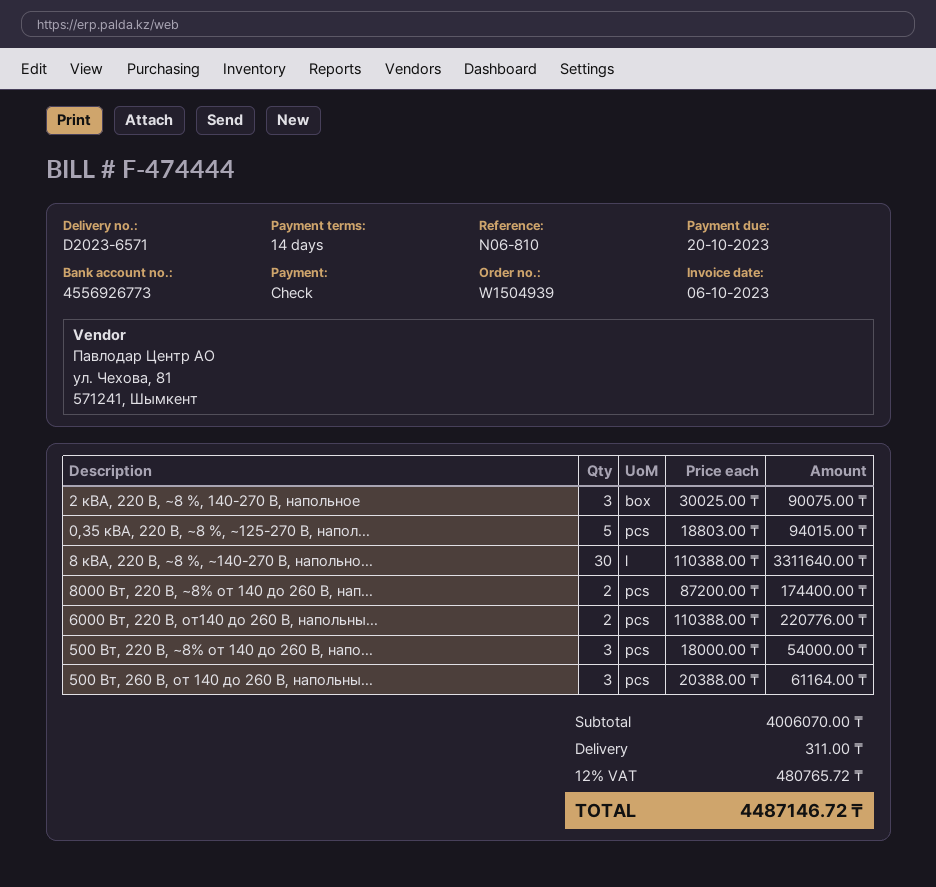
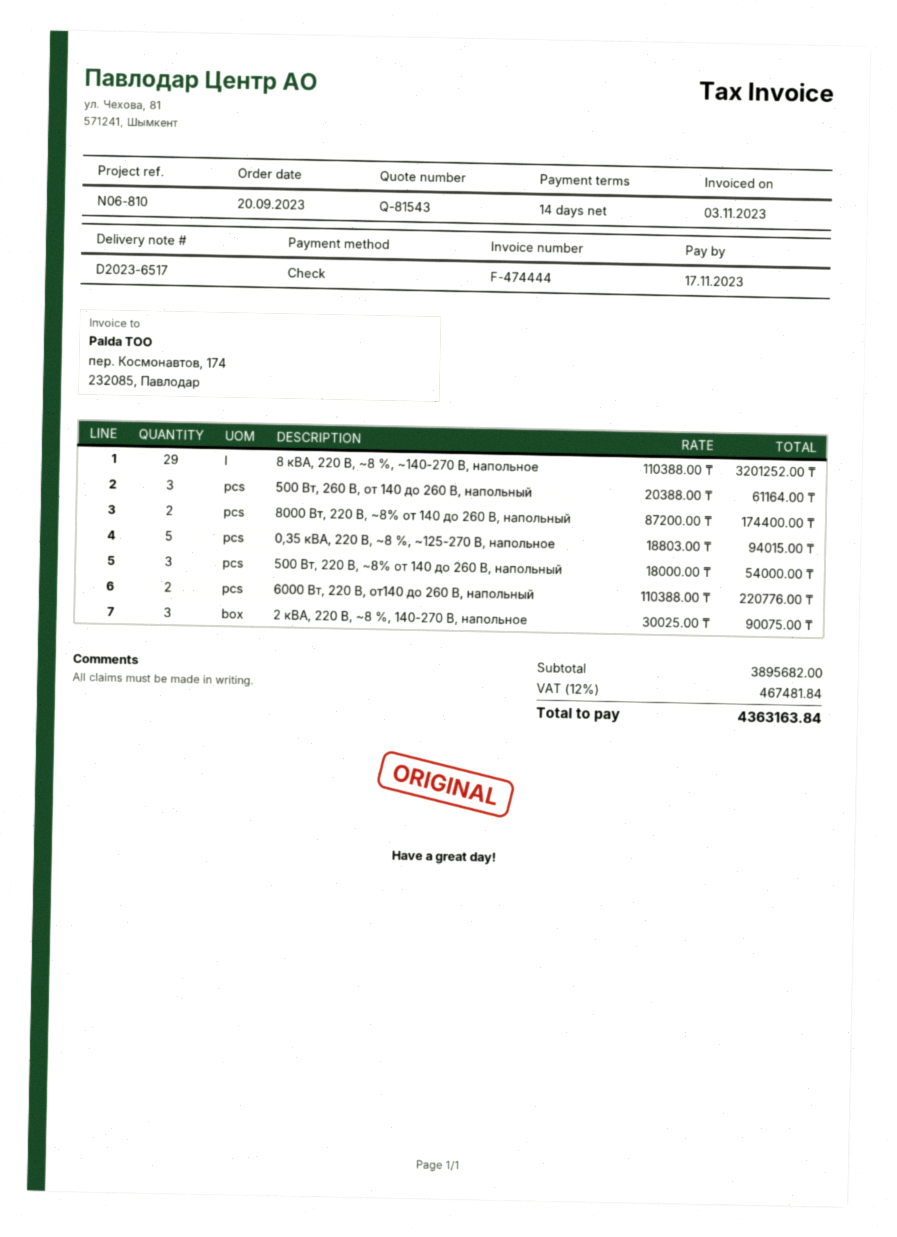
delivery note number: D2023-6571 -> D2023-6517
invoice date: 2023-10-06 -> 2023-11-03
due date: 2023-10-20 -> 2023-11-17
8 кВА, 220 В, ~8 %, ~140-270 В, напольно...: 30 x 110388.00 = 3311640.00 -> 29 x 110388.00 = 3201252.00
subtotal: 4006070.00 -> 3895682.00
shipping: 311.00 -> none
tax: 12% = 480765.72 -> 12% = 467481.84
total: 4487146.72 -> 4363163.84

